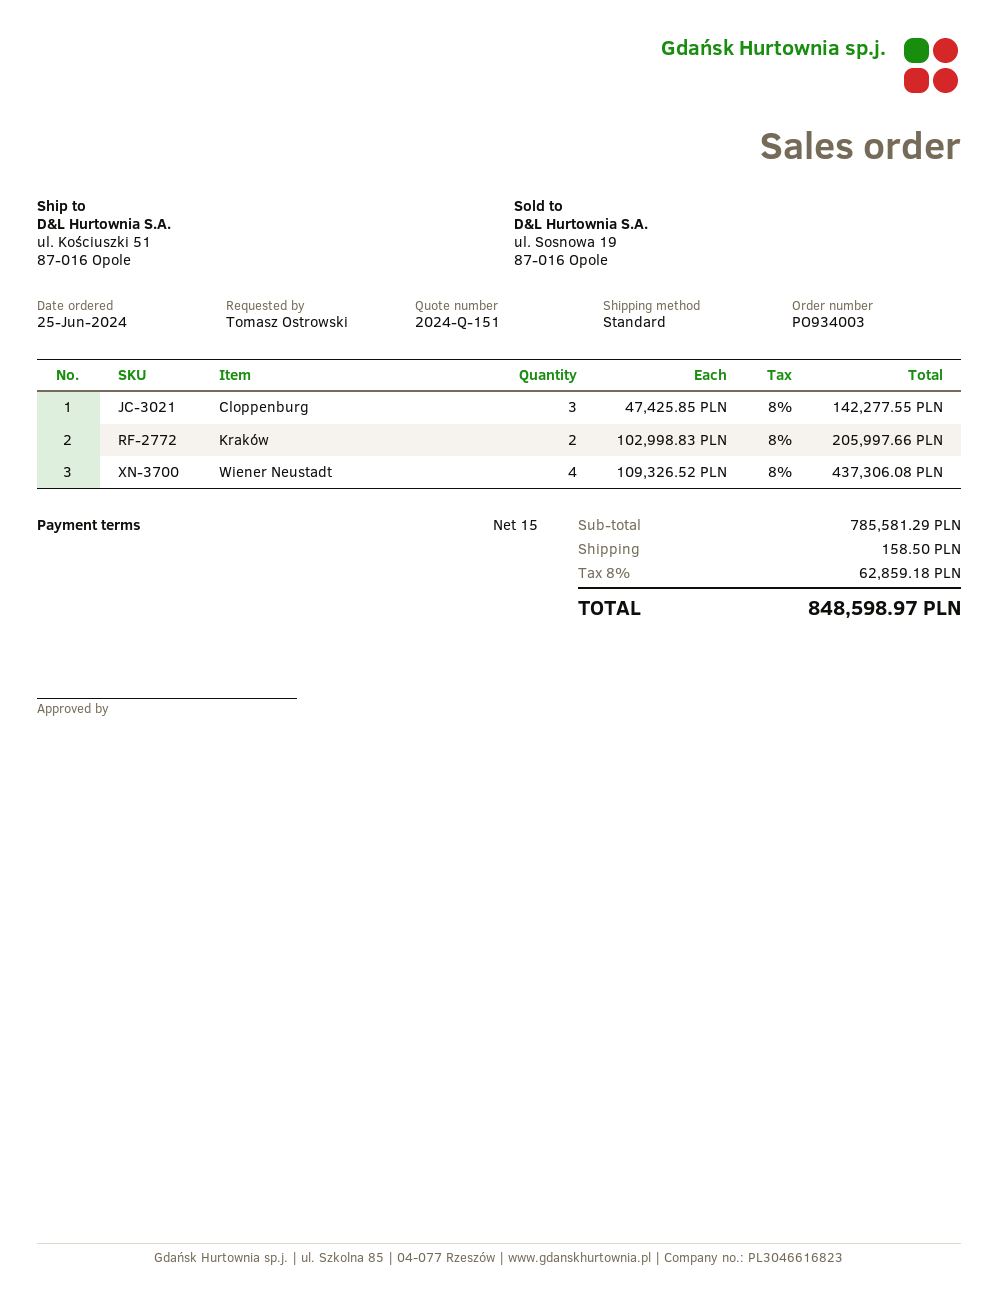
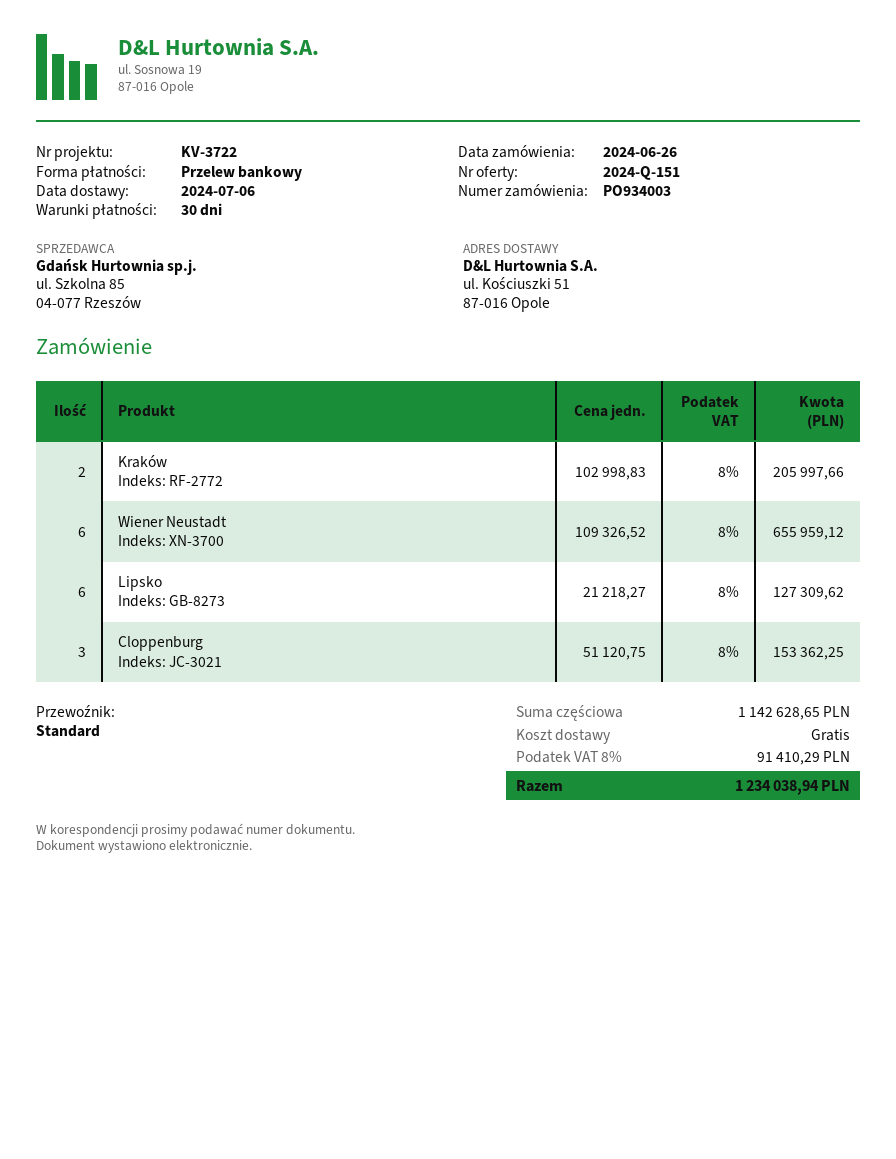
order date: 2024-06-25 -> 2024-06-26
payment terms: 15 days -> 30 days
Cloppenburg: 3 x 47425.85 = 142277.55 -> 3 x 51120.75 = 153362.25
Wiener Neustadt: 4 x 109326.52 = 437306.08 -> 6 x 109326.52 = 655959.12
Lipsko: none -> 6 x 21218.27 = 127309.62
subtotal: 785581.29 -> 1142628.65
shipping: 158.50 -> 0.00
tax: 8% = 62859.18 -> 8% = 91410.29
total: 848598.97 -> 1234038.94

